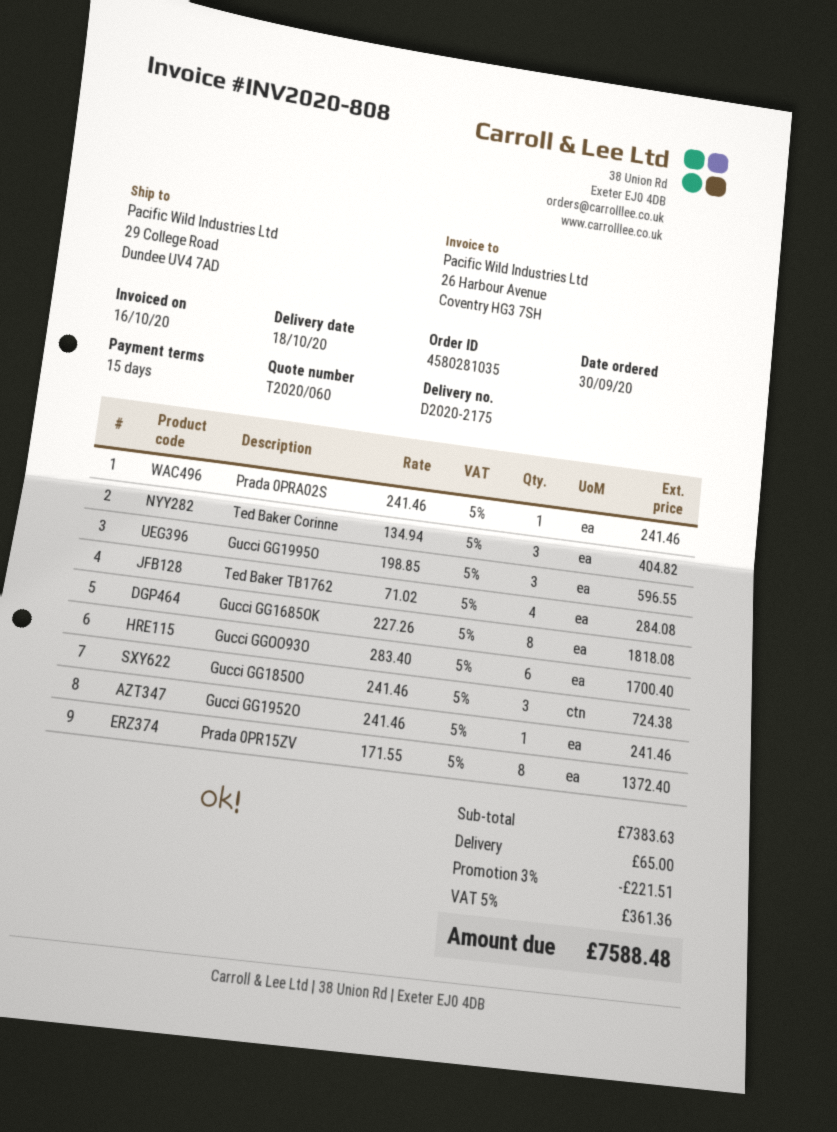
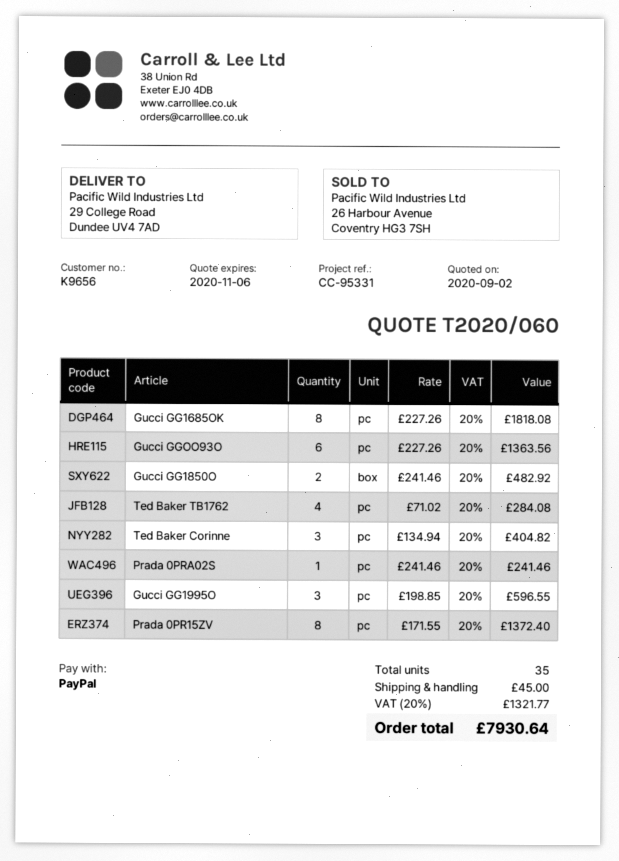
Gucci GGOO93O: 6 x 283.40 = 1700.40 -> 6 x 227.26 = 1363.56
Gucci GG1850O: 3 x 241.46 = 724.38 -> 2 x 241.46 = 482.92
Gucci GG1952O: 1 x 241.46 = 241.46 -> none
discount: 3% = 221.51 -> none
shipping: 65.00 -> 45.00
tax: 5% = 361.36 -> 20% = 1321.77
total: 7588.48 -> 7930.64

